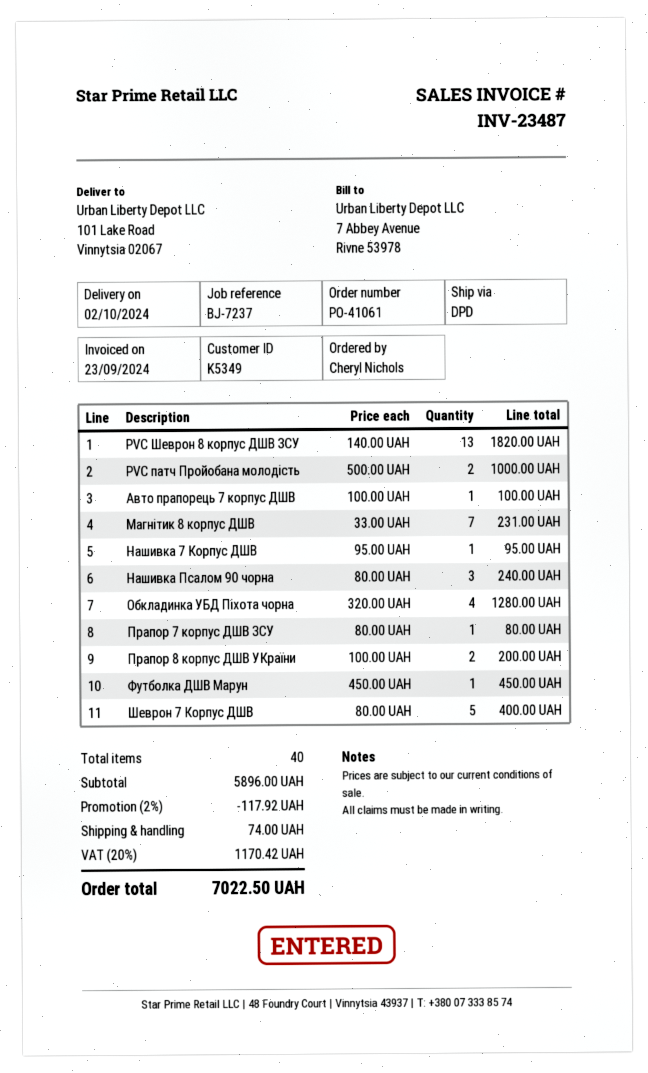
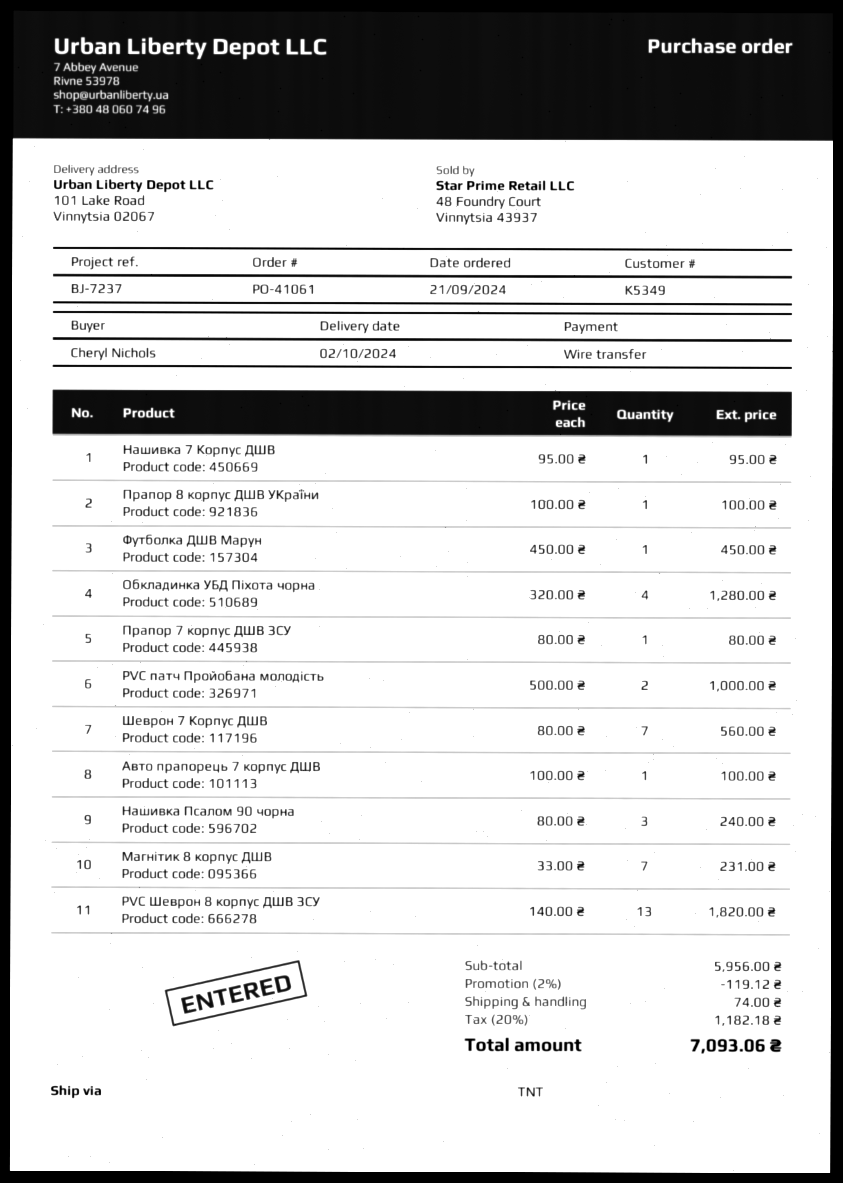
shipping method: DPD -> TNT
Прапор 8 корпус ДШВ УКраїни: 2 x 100.00 = 200.00 -> 1 x 100.00 = 100.00
Шеврон 7 Корпус ДШВ: 5 x 80.00 = 400.00 -> 7 x 80.00 = 560.00
subtotal: 5896.00 -> 5956.00
discount: 2% = 117.92 -> 2% = 119.12
tax: 20% = 1170.42 -> 20% = 1182.18
total: 7022.50 -> 7093.06

